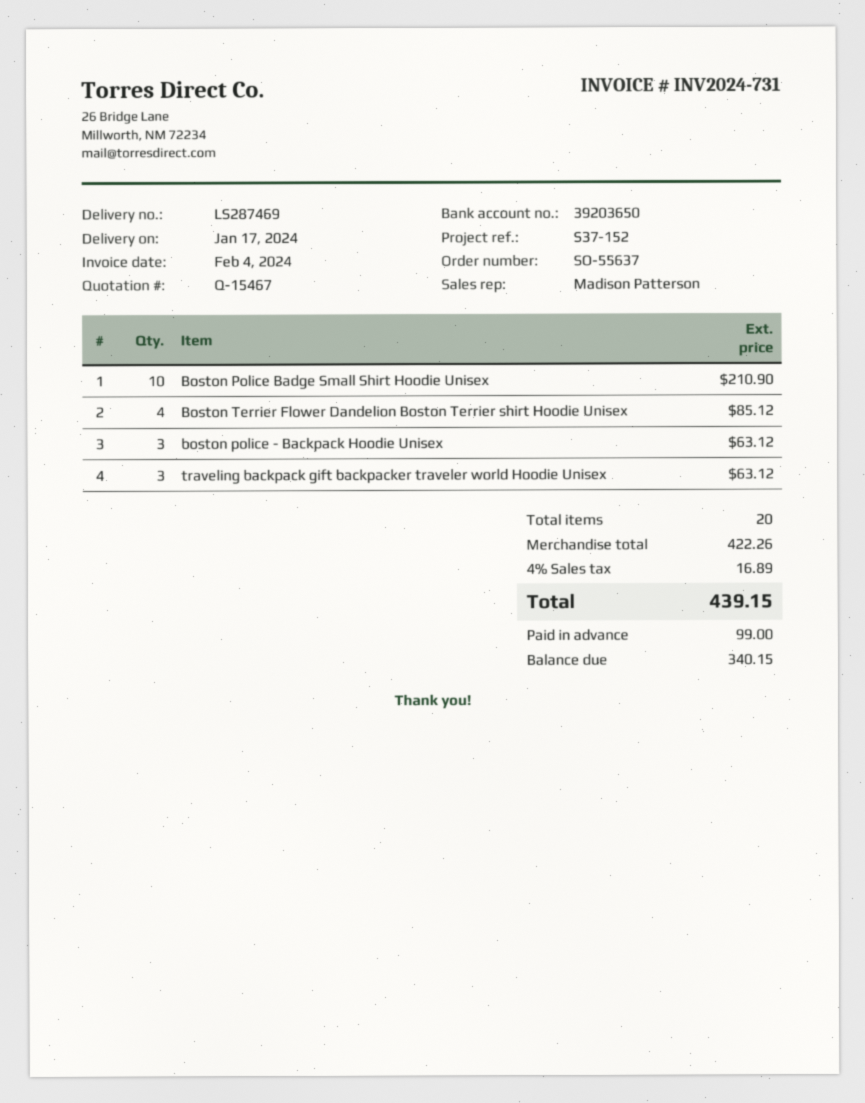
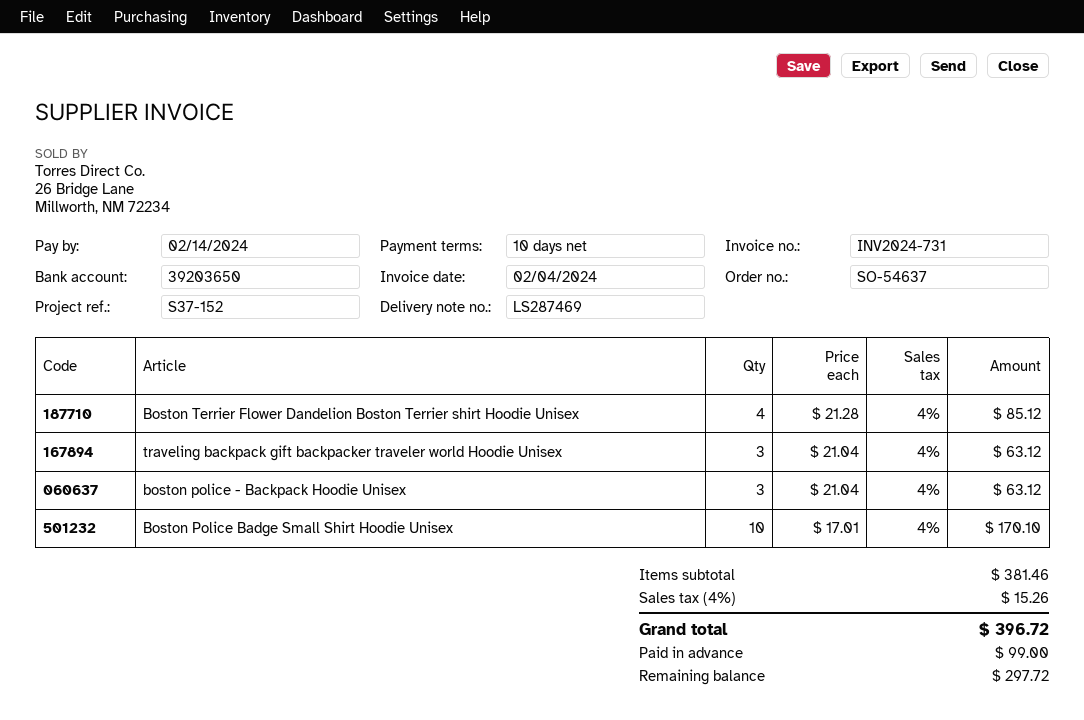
order number: SO-55637 -> SO-54637
Boston Police Badge Small Shirt Hoodie Unisex: 10 for 210.90 -> 10 for 170.10
subtotal: 422.26 -> 381.46
tax: 4% = 16.89 -> 4% = 15.26
total: 439.15 -> 396.72
balance: 340.15 -> 297.72

